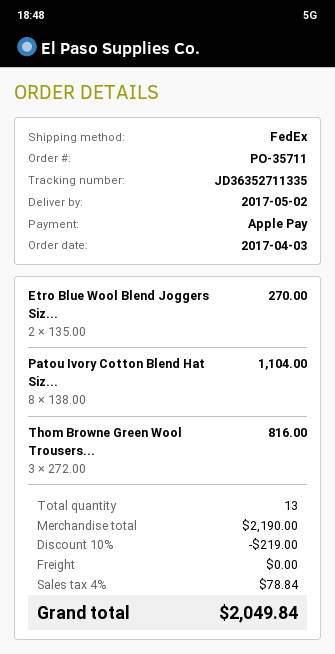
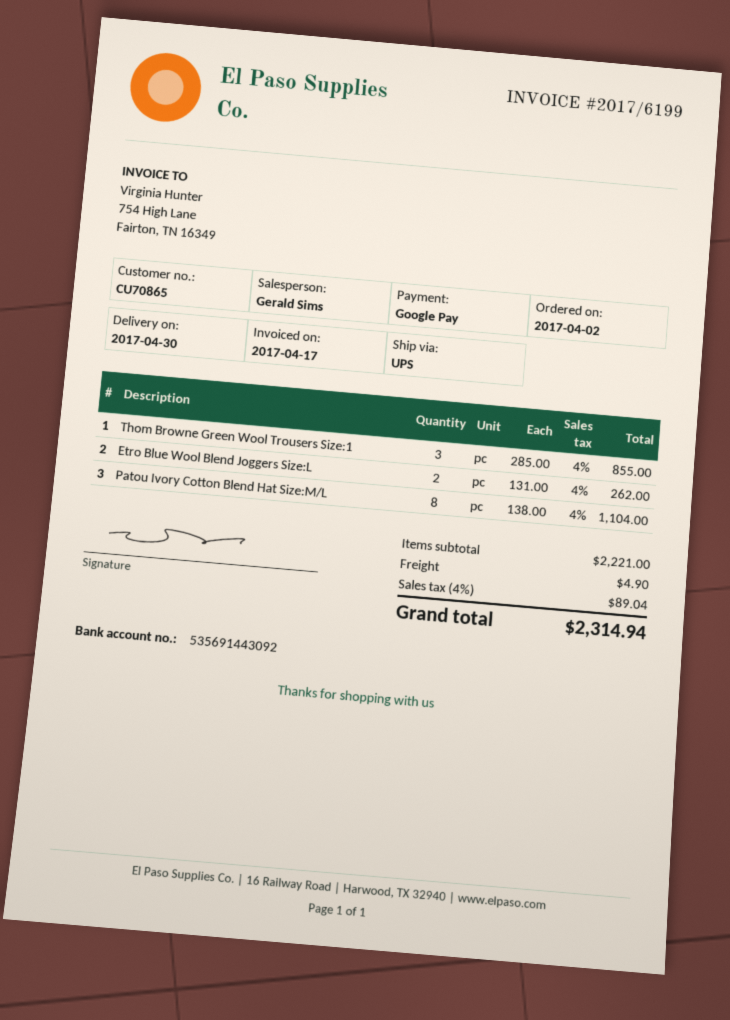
order date: 2017-04-03 -> 2017-04-02
delivery date: 2017-05-02 -> 2017-04-30
payment method: Apple Pay -> Google Pay
shipping method: FedEx -> UPS
Etro Blue Wool Blend Joggers Siz...: 2 x 135.00 = 270.00 -> 2 x 131.00 = 262.00
Thom Browne Green Wool Trousers...: 3 x 272.00 = 816.00 -> 3 x 285.00 = 855.00
subtotal: 2190.00 -> 2221.00
discount: 10% = 219.00 -> none
shipping: 0.00 -> 4.90
tax: 4% = 78.84 -> 4% = 89.04
total: 2049.84 -> 2314.94

